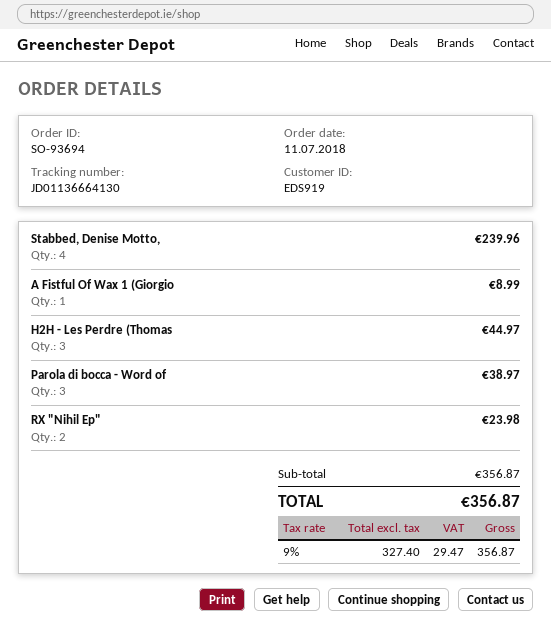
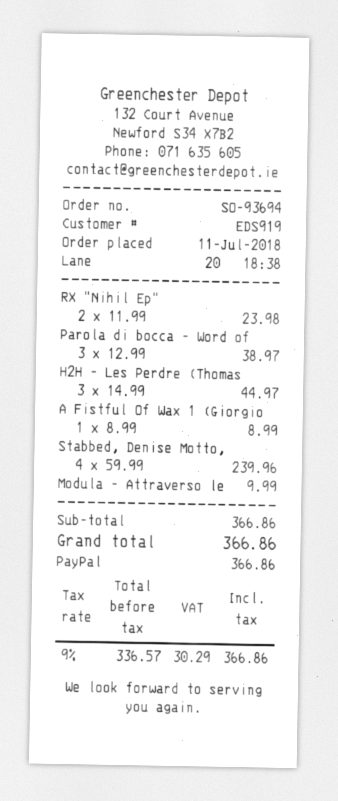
Modula - Attraverso le: none -> 1 for 9.99
subtotal: 356.87 -> 366.86
net: 327.40 -> 336.57
tax: 9% = 29.47 -> 9% = 30.29
total: 356.87 -> 366.86

